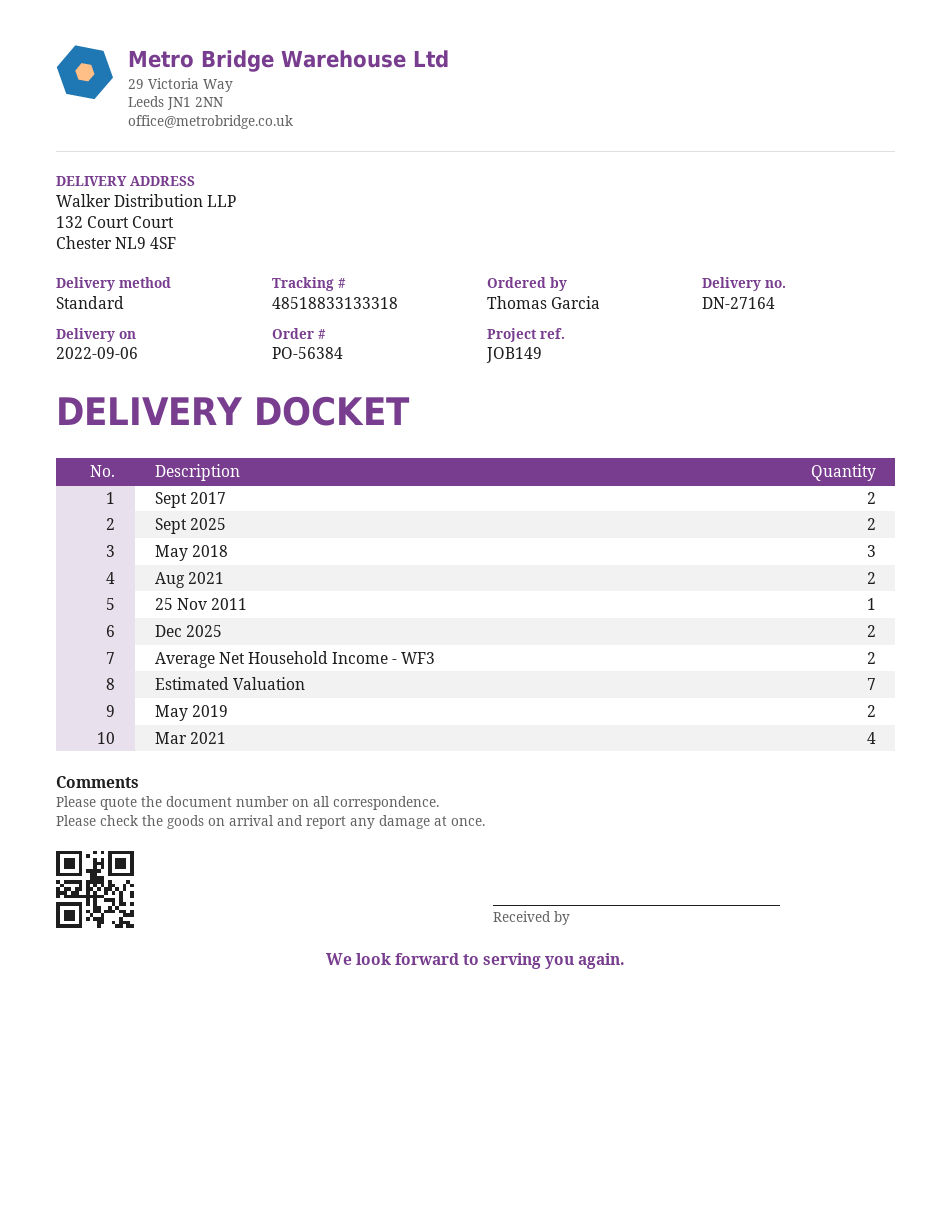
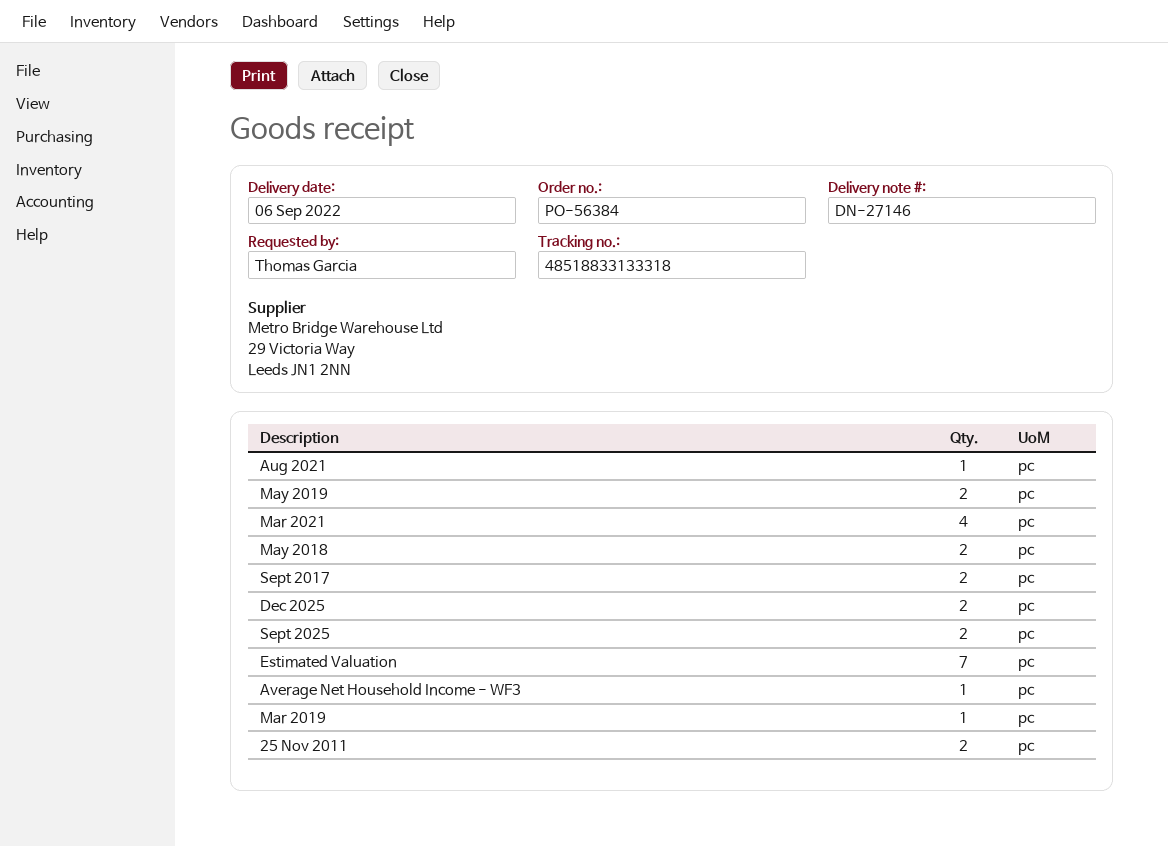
delivery note number: DN-27164 -> DN-27146
May 2018: 3 -> 2
Aug 2021: 2 -> 1
25 Nov 2011: 1 -> 2
Average Net Household Income - WF3: 2 -> 1
Mar 2019: none -> 1

